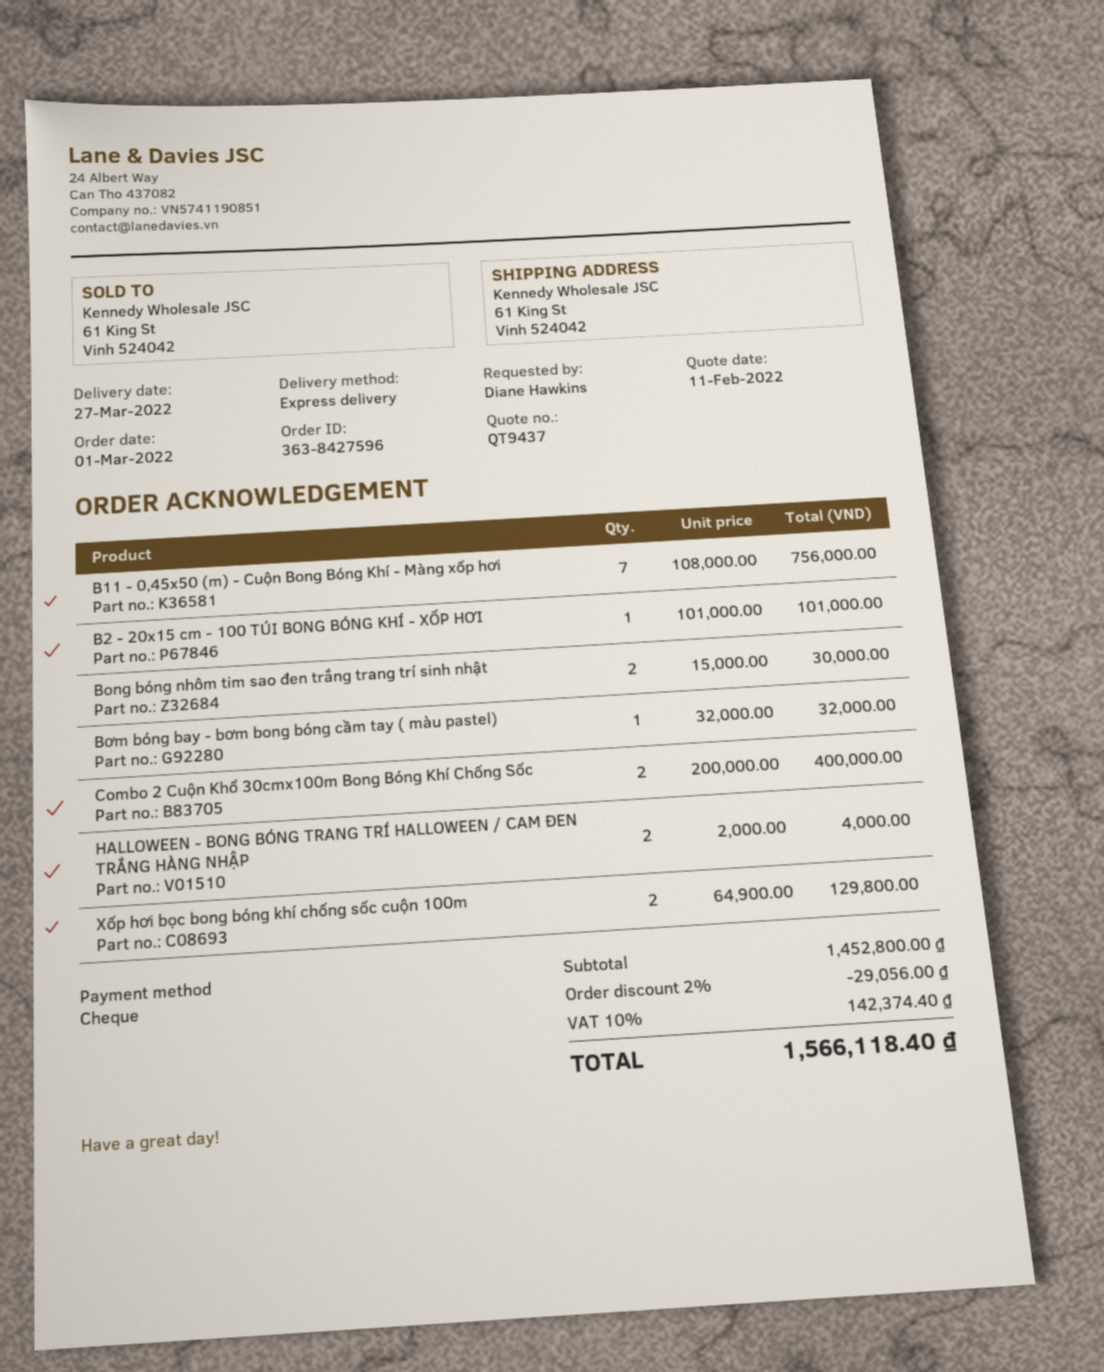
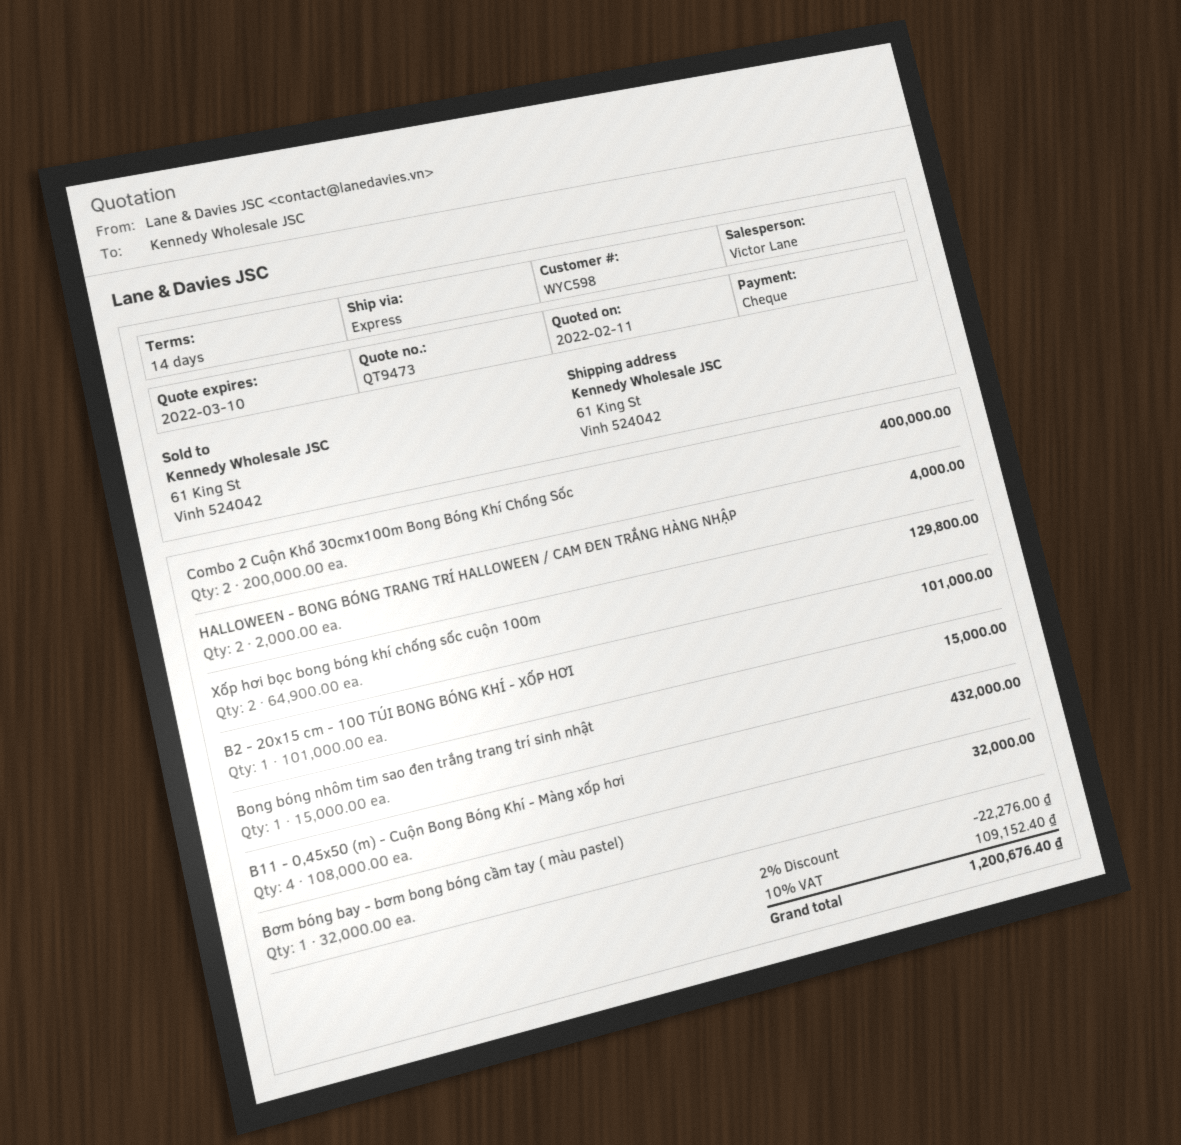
quote number: QT9437 -> QT9473
B11 - 0,45x50 (m) - Cuộn Bong Bóng Khí - Màng xốp hơi: 7 x 108000.00 = 756000.00 -> 4 x 108000.00 = 432000.00
Bong bóng nhôm tim sao đen trắng trang trí sinh nhật: 2 x 15000.00 = 30000.00 -> 1 x 15000.00 = 15000.00
discount: 2% = 29056.00 -> 2% = 22276.00
tax: 10% = 142374.40 -> 10% = 109152.40
total: 1566118.40 -> 1200676.40

